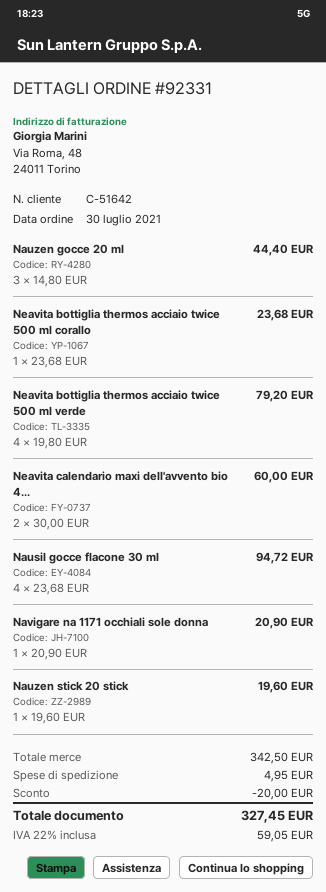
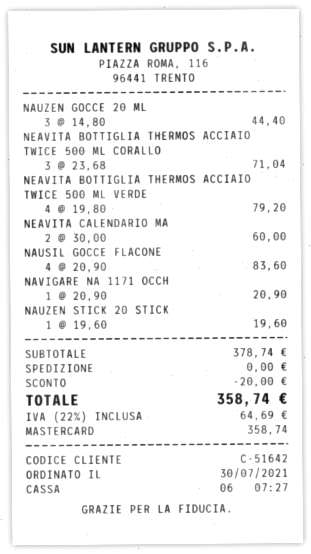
Neavita bottiglia thermos acciaio twice 500 ml corallo: 1 x 23.68 = 23.68 -> 3 x 23.68 = 71.04
Nausil gocce flacone 30 ml: 4 x 23.68 = 94.72 -> 4 x 20.90 = 83.60
subtotal: 342.50 -> 378.74
shipping: 4.95 -> 0.00
tax: 22% = 59.05 -> 22% = 64.69
total: 327.45 -> 358.74

